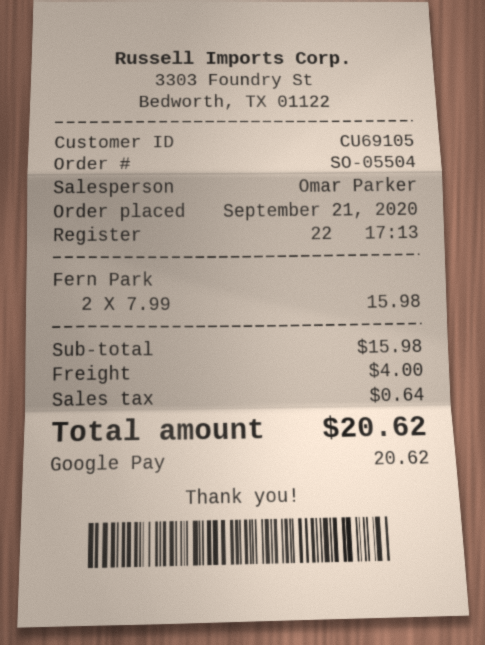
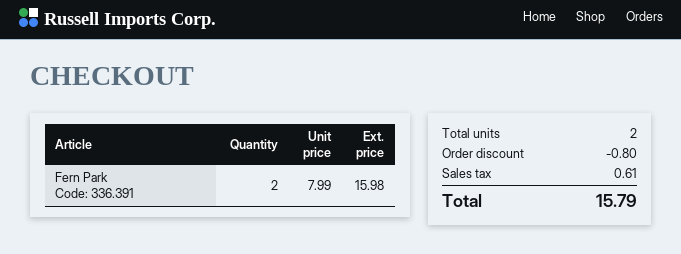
discount: none -> 0.80
shipping: 4.00 -> none
tax: 0.64 -> 0.61
total: 20.62 -> 15.79

